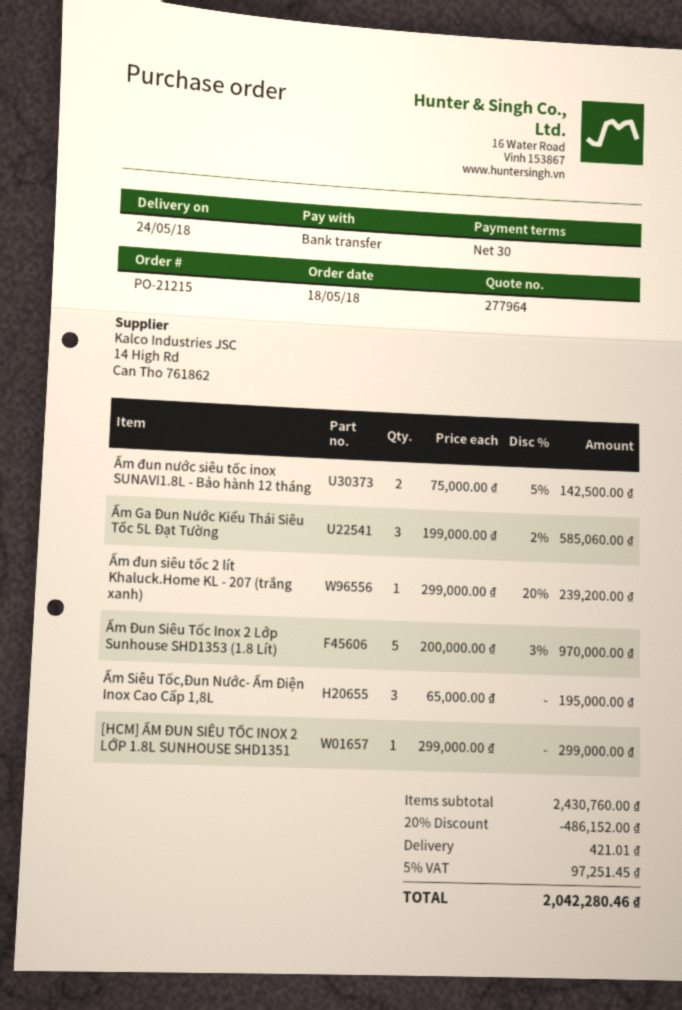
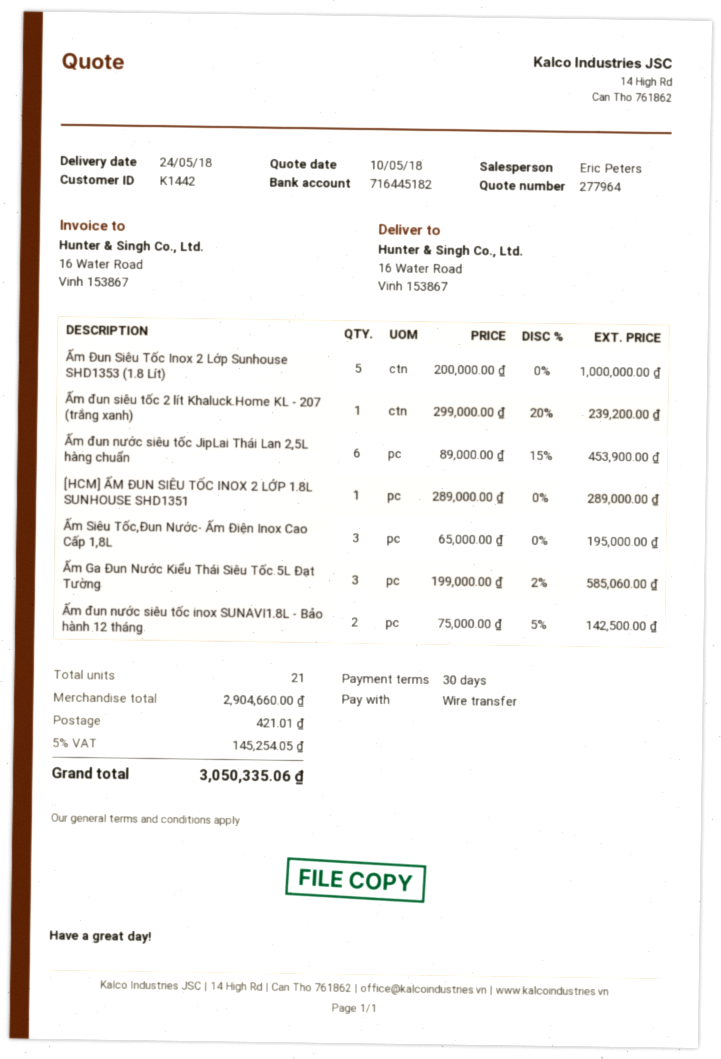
Ấm Đun Siêu Tốc Inox 2 Lớp Sunhouse SHD1353 (1.8 Lít): 5 x 200000.00 - 3% = 970000.00 -> 5 x 200000.00 = 1000000.00
[HCM] ẤM ĐUN SIÊU TỐC INOX 2 LỚP 1.8L SUNHOUSE SHD1351: 1 x 299000.00 = 299000.00 -> 1 x 289000.00 = 289000.00
Ấm đun nước siêu tốc JipLai Thái Lan 2,5L hàng chuẩn: none -> 6 x 89000.00 - 15% = 453900.00
subtotal: 2430760.00 -> 2904660.00
discount: 20% = 486152.00 -> none
tax: 5% = 97251.45 -> 5% = 145254.05
total: 2042280.46 -> 3050335.06

